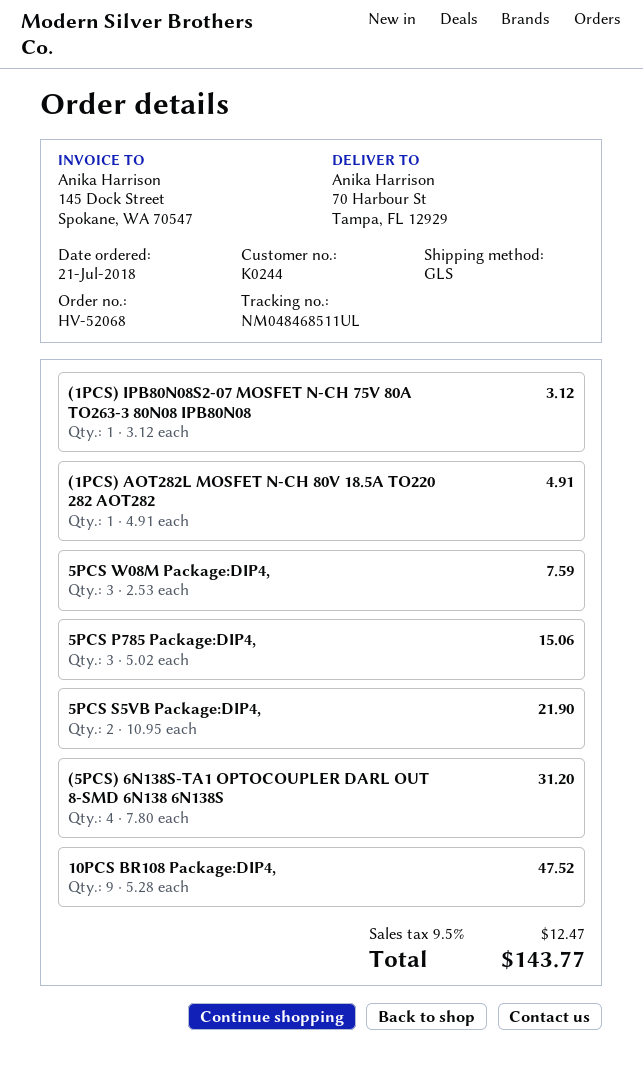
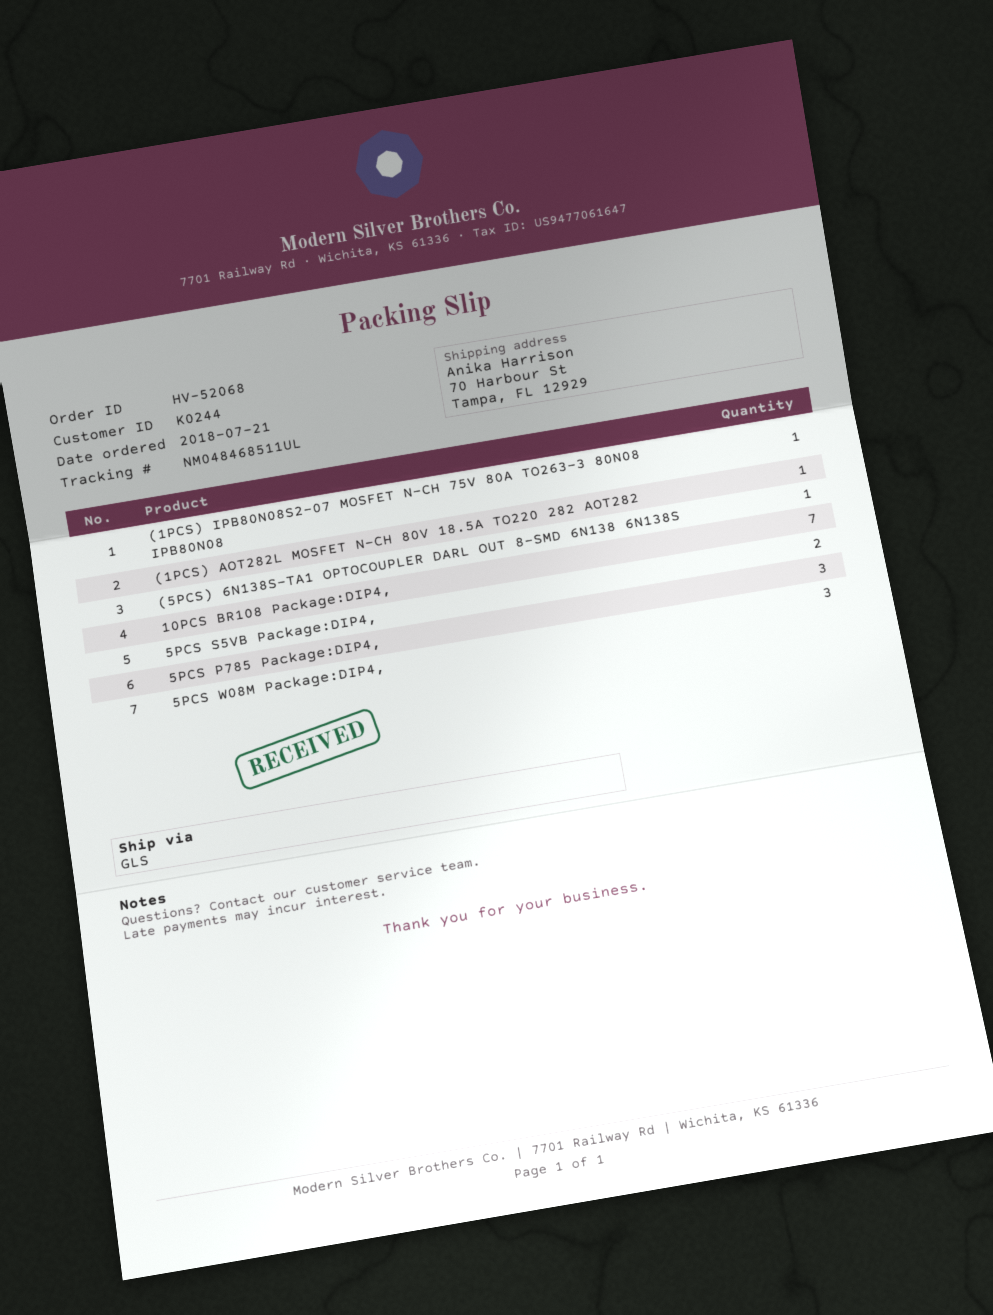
(5PCS) 6N138S-TA1 OPTOCOUPLER DARL OUT 8-SMD 6N138 6N138S: 4 -> 1
10PCS BR108 Package:DIP4,: 9 -> 7

